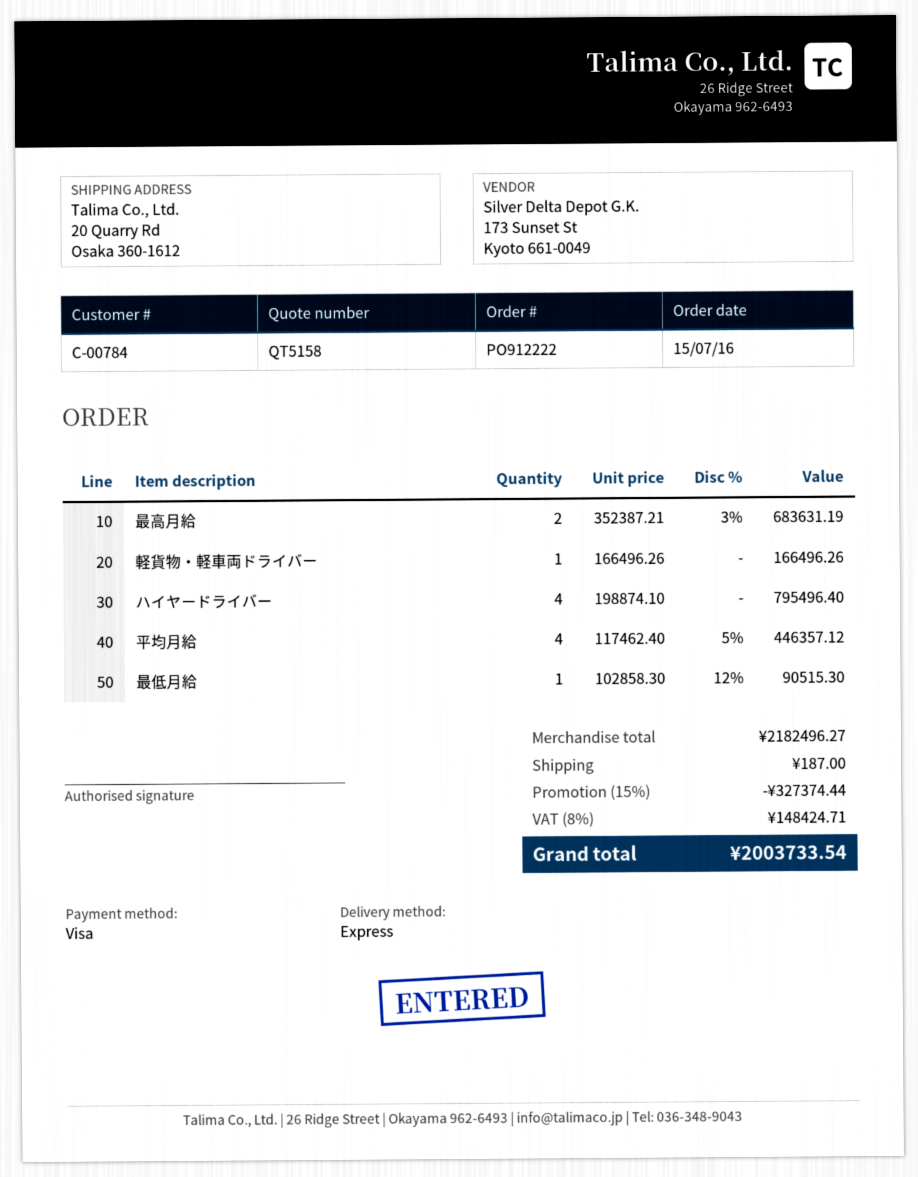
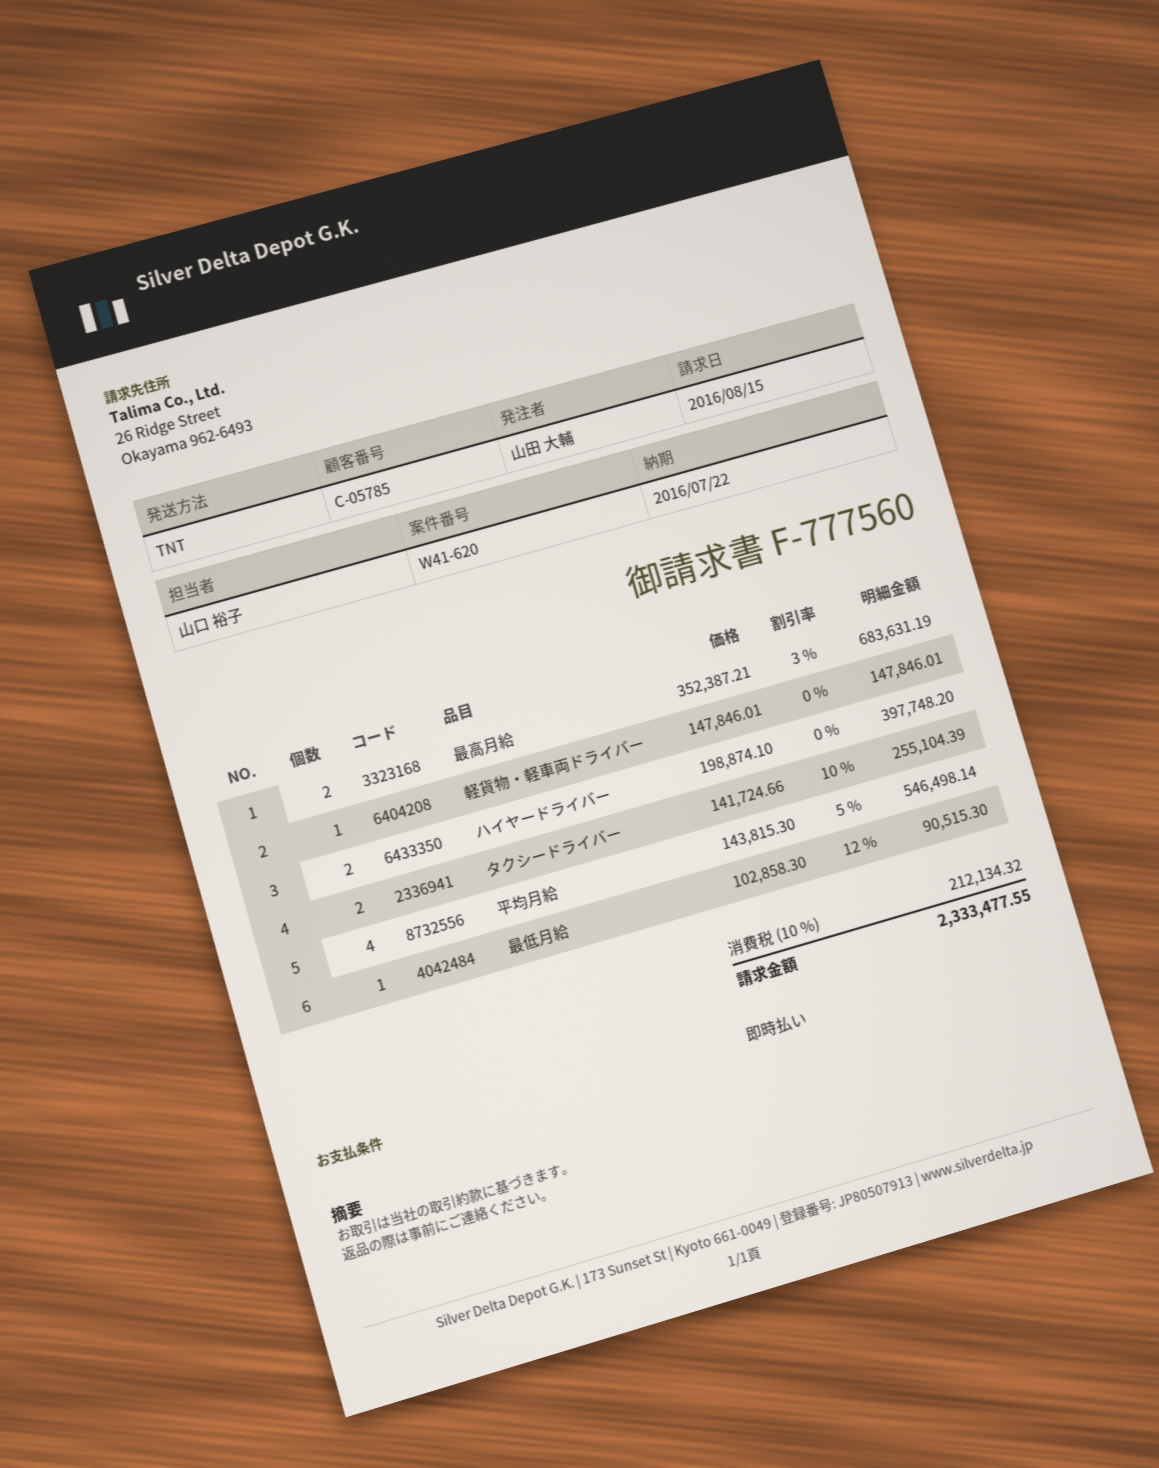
customer number: C-00784 -> C-05785
shipping method: express -> TNT
軽貨物・軽車両ドライバー: 1 x 166496.26 = 166496.26 -> 1 x 147846.01 = 147846.01
ハイヤードライバー: 4 x 198874.10 = 795496.40 -> 2 x 198874.10 = 397748.20
平均月給: 4 x 117462.40 - 5% = 446357.12 -> 4 x 143815.30 - 5% = 546498.14
タクシードライバー: none -> 2 x 141724.66 - 10% = 255104.39
discount: 15% = 327374.44 -> none
shipping: 187.00 -> none
tax: 8% = 148424.71 -> 10% = 212134.32
total: 2003733.54 -> 2333477.55

